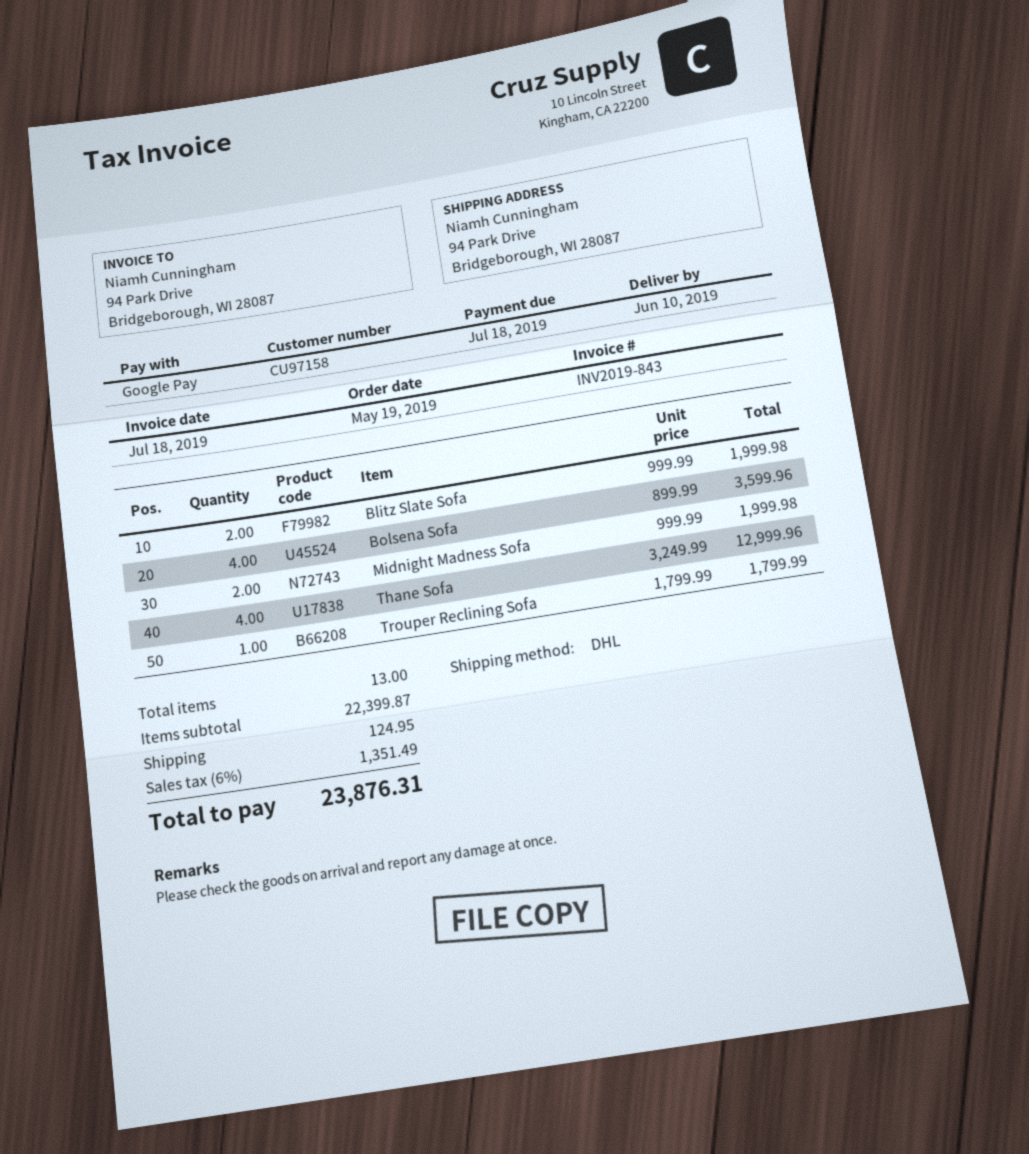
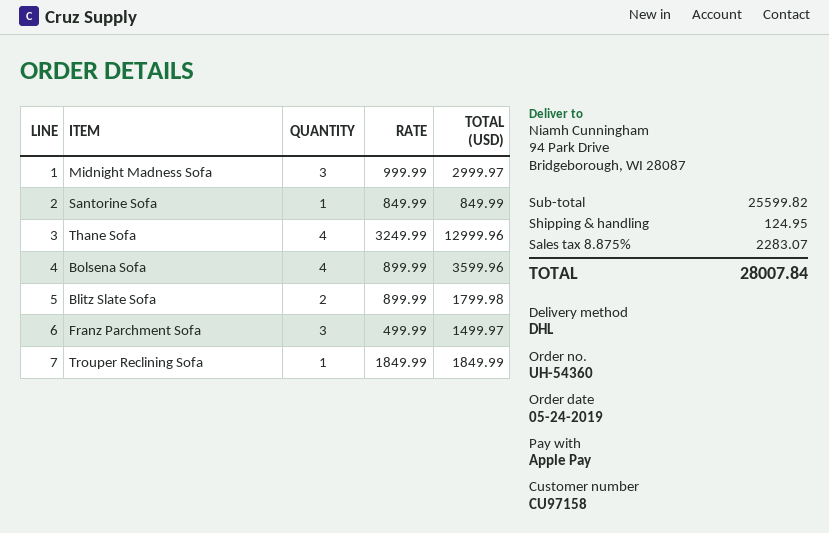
order date: 2019-05-19 -> 2019-05-24
payment method: Google Pay -> Apple Pay
Blitz Slate Sofa: 2 x 999.99 = 1999.98 -> 2 x 899.99 = 1799.98
Midnight Madness Sofa: 2 x 999.99 = 1999.98 -> 3 x 999.99 = 2999.97
Trouper Reclining Sofa: 1 x 1799.99 = 1799.99 -> 1 x 1849.99 = 1849.99
Santorine Sofa: none -> 1 x 849.99 = 849.99
Franz Parchment Sofa: none -> 3 x 499.99 = 1499.97
subtotal: 22399.87 -> 25599.82
tax: 6% = 1351.49 -> 8.875% = 2283.07
total: 23876.31 -> 28007.84

